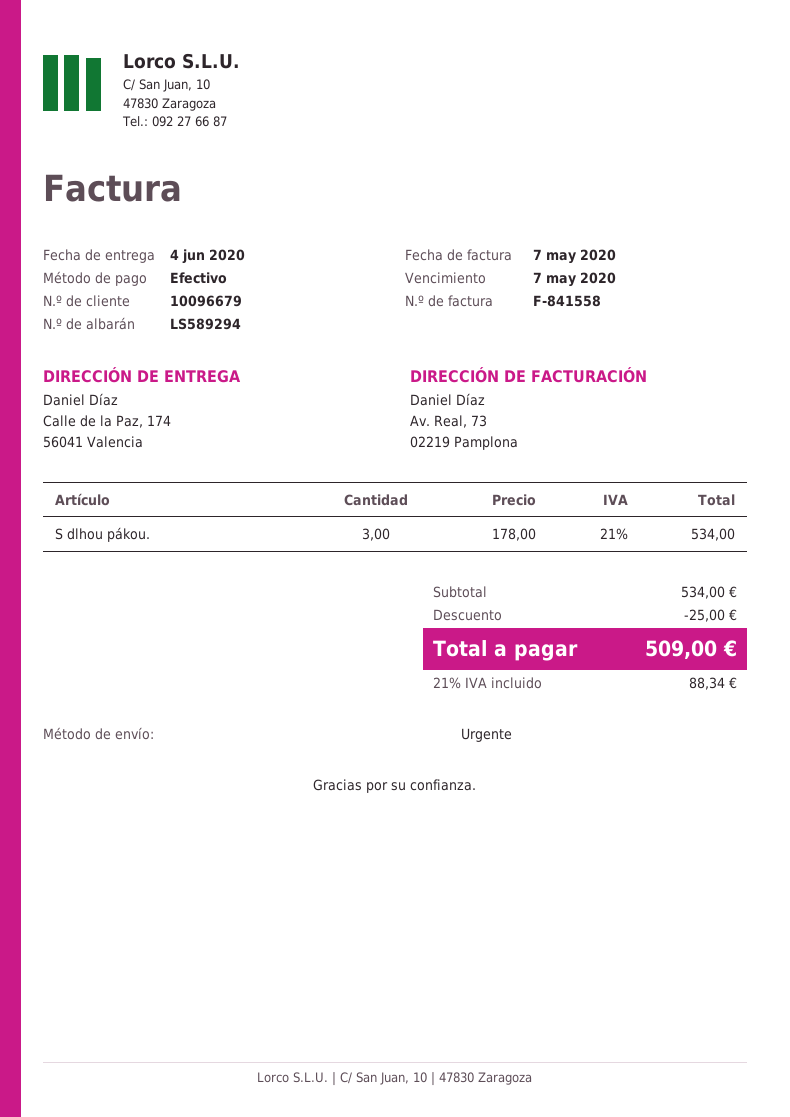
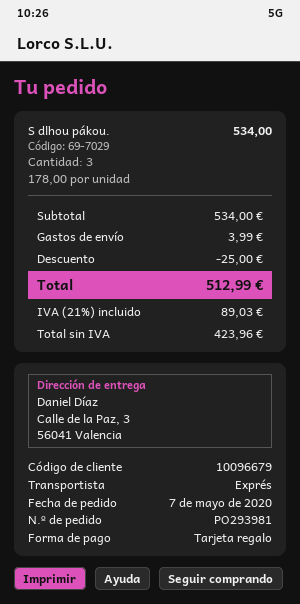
payment method: cash -> gift card
ship to: Calle de la Paz, 174, 56041 Valencia -> Calle de la Paz, 3, 56041 Valencia
shipping: none -> 3.99
tax: 21% = 88.34 -> 21% = 89.03
total: 509.00 -> 512.99

